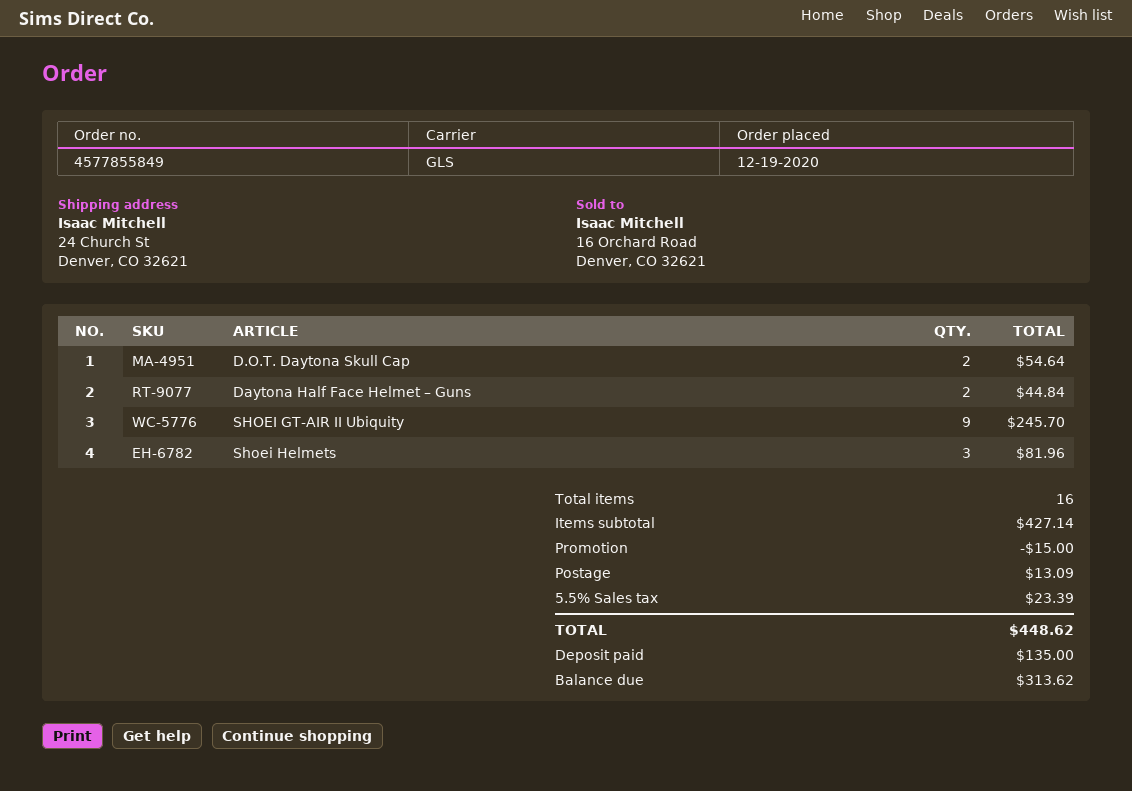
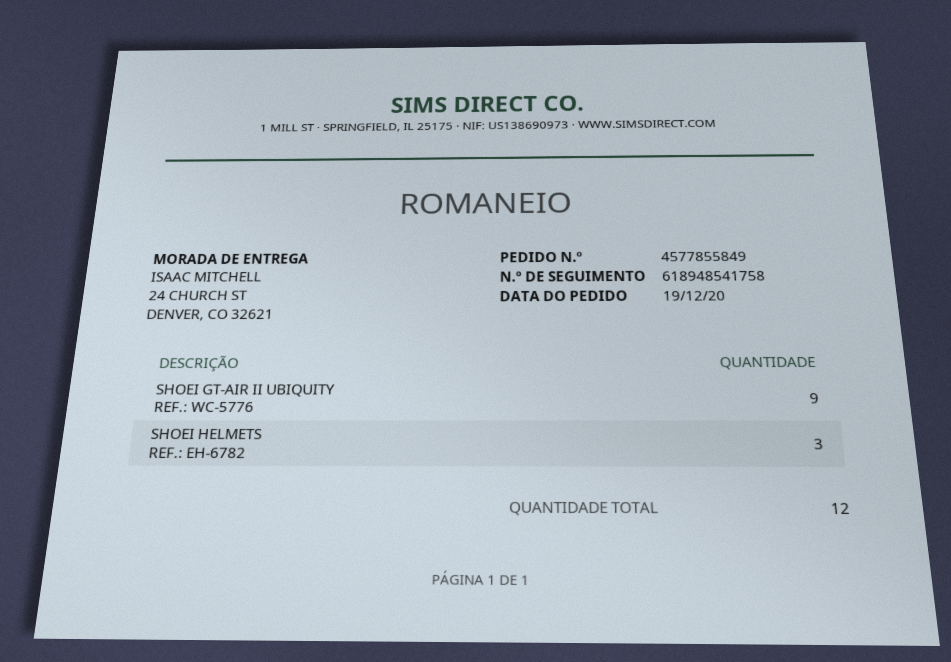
D.O.T. Daytona Skull Cap: 2 -> none
Daytona Half Face Helmet – Guns: 2 -> none
total quantity: 16 -> 12

